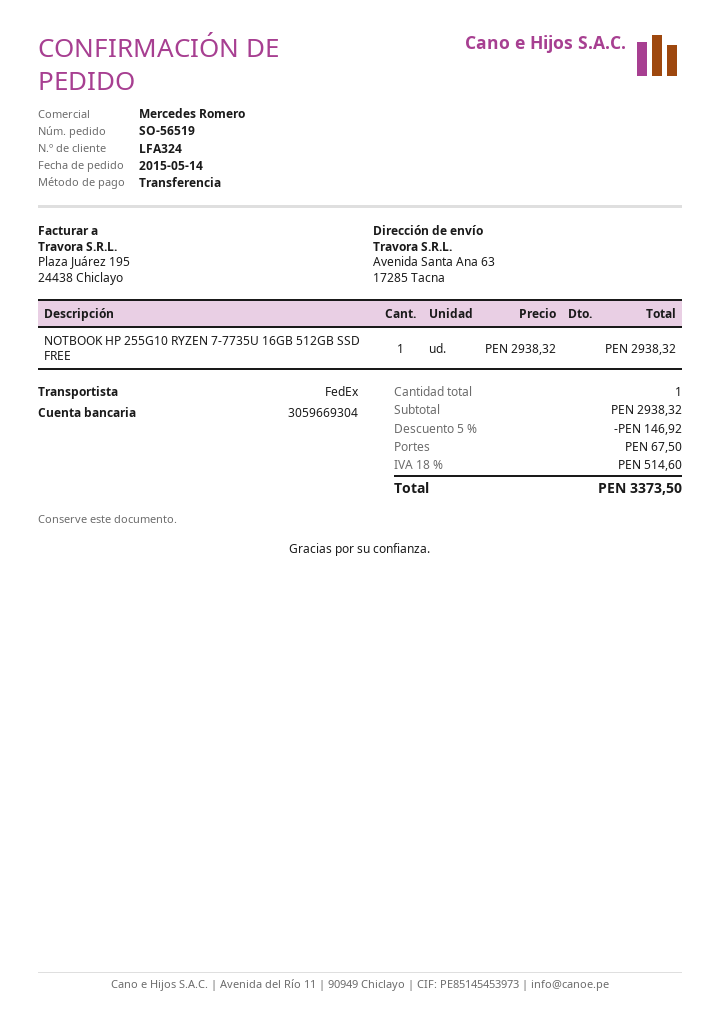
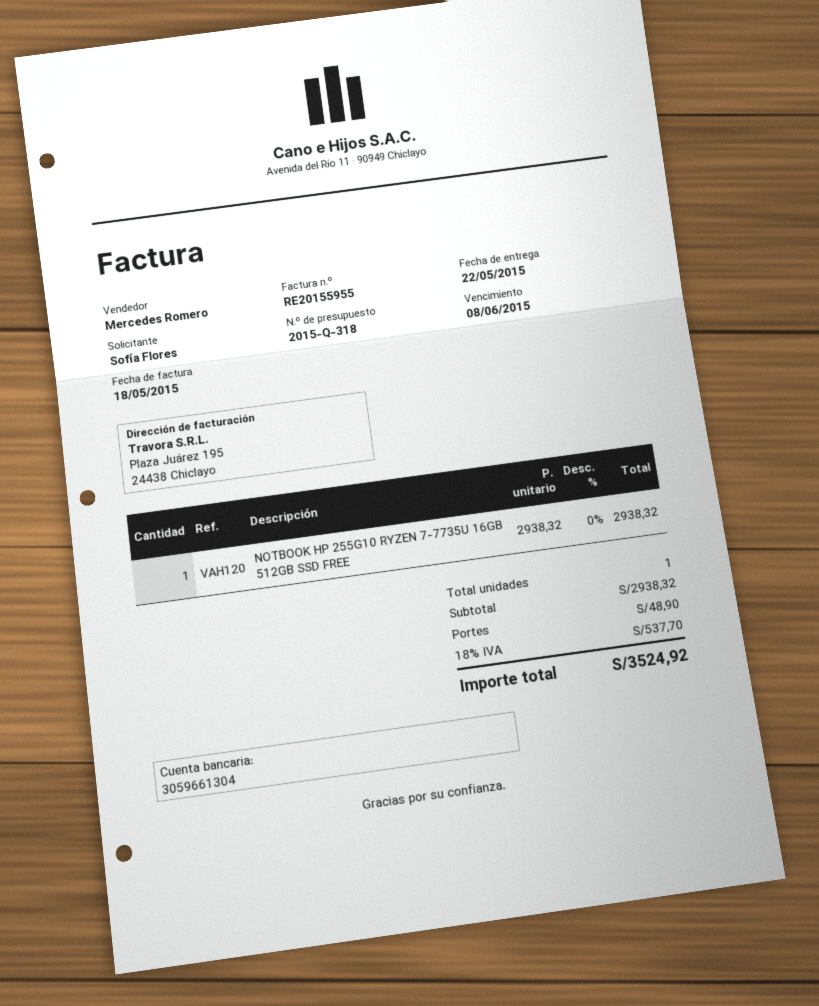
bank account: 3059669304 -> 3059661304
discount: 5% = 146.92 -> none
shipping: 67.50 -> 48.90
tax: 18% = 514.60 -> 18% = 537.70
total: 3373.50 -> 3524.92

